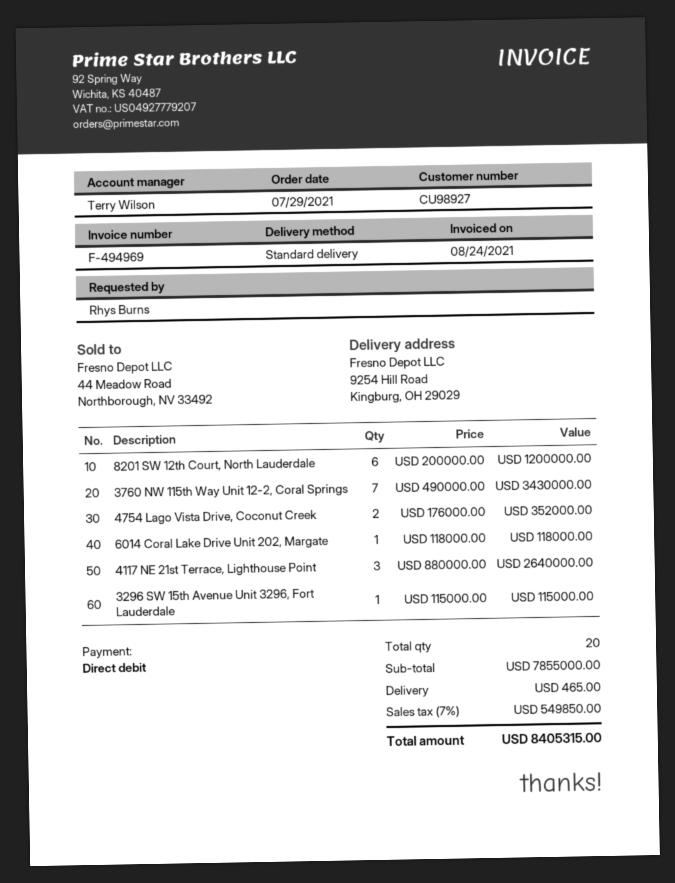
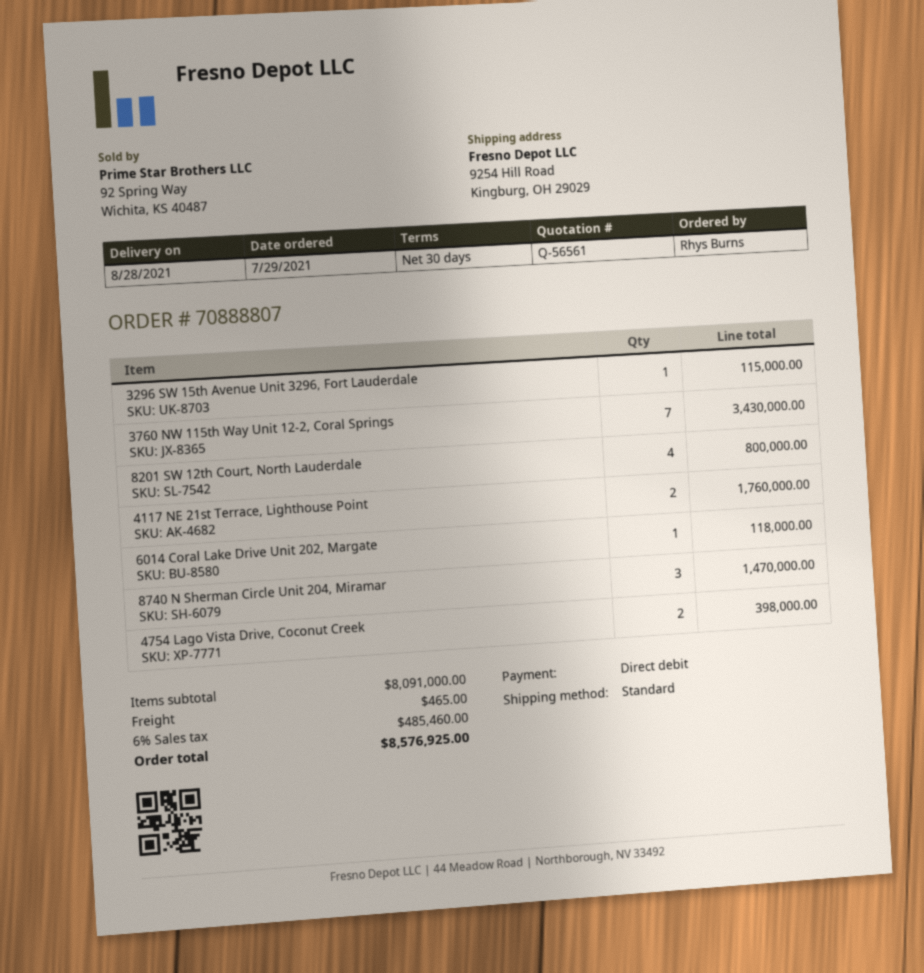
8201 SW 12th Court, North Lauderdale: 6 for 1200000.00 -> 4 for 800000.00
4754 Lago Vista Drive, Coconut Creek: 2 for 352000.00 -> 2 for 398000.00
4117 NE 21st Terrace, Lighthouse Point: 3 for 2640000.00 -> 2 for 1760000.00
8740 N Sherman Circle Unit 204, Miramar: none -> 3 for 1470000.00
subtotal: 7855000.00 -> 8091000.00
tax: 7% = 549850.00 -> 6% = 485460.00
total: 8405315.00 -> 8576925.00

